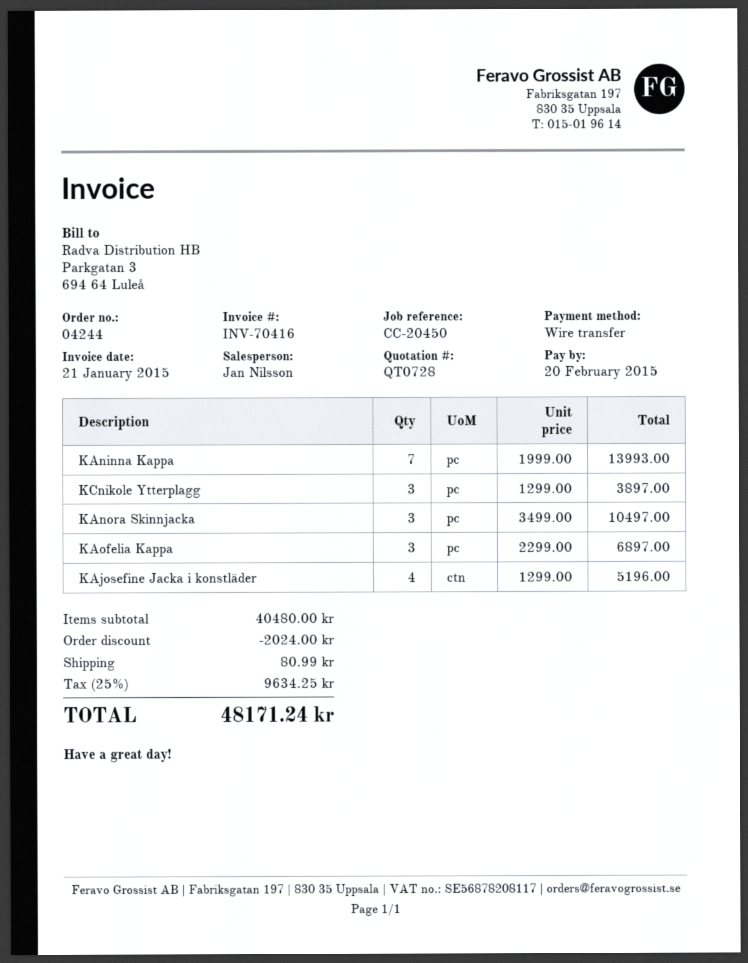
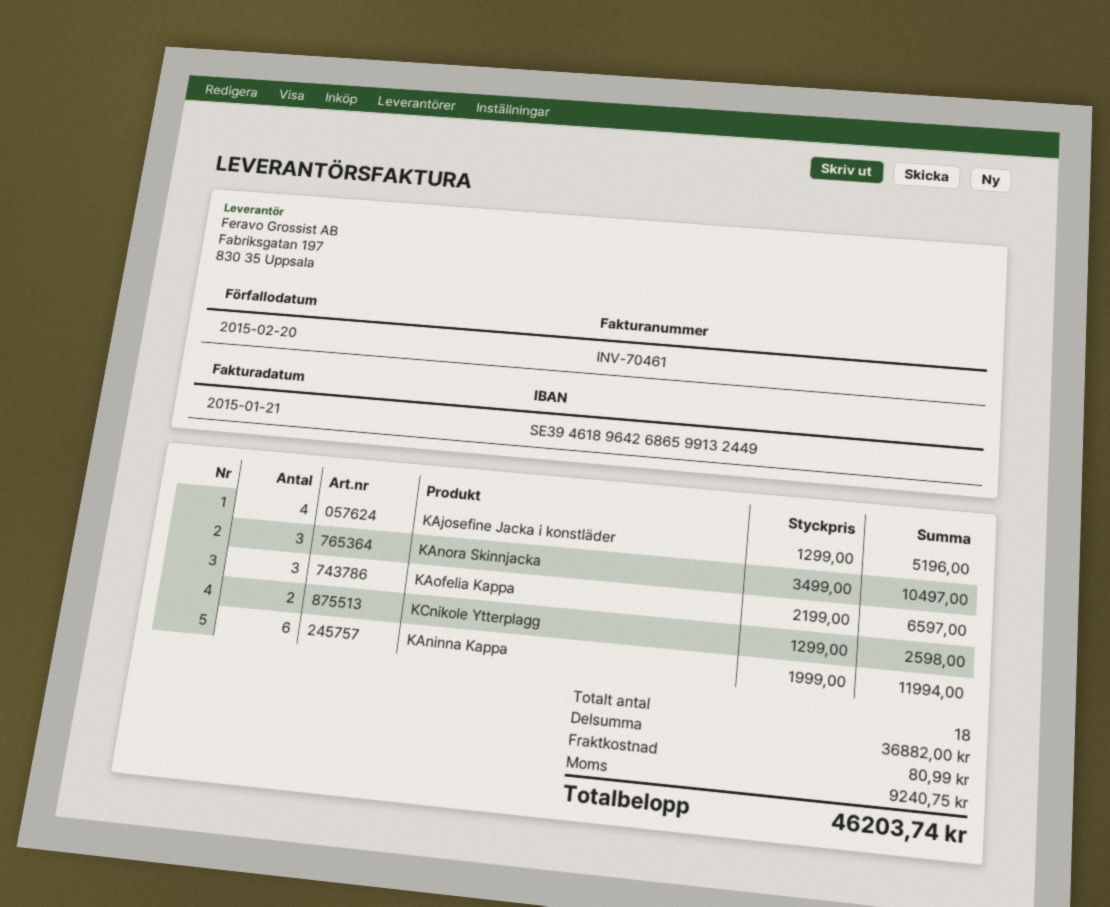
invoice number: INV-70416 -> INV-70461
KAninna Kappa: 7 x 1999.00 = 13993.00 -> 6 x 1999.00 = 11994.00
KCnikole Ytterplagg: 3 x 1299.00 = 3897.00 -> 2 x 1299.00 = 2598.00
KAofelia Kappa: 3 x 2299.00 = 6897.00 -> 3 x 2199.00 = 6597.00
subtotal: 40480.00 -> 36882.00
discount: 2024.00 -> none
tax: 9634.25 -> 9240.75
total: 48171.24 -> 46203.74

